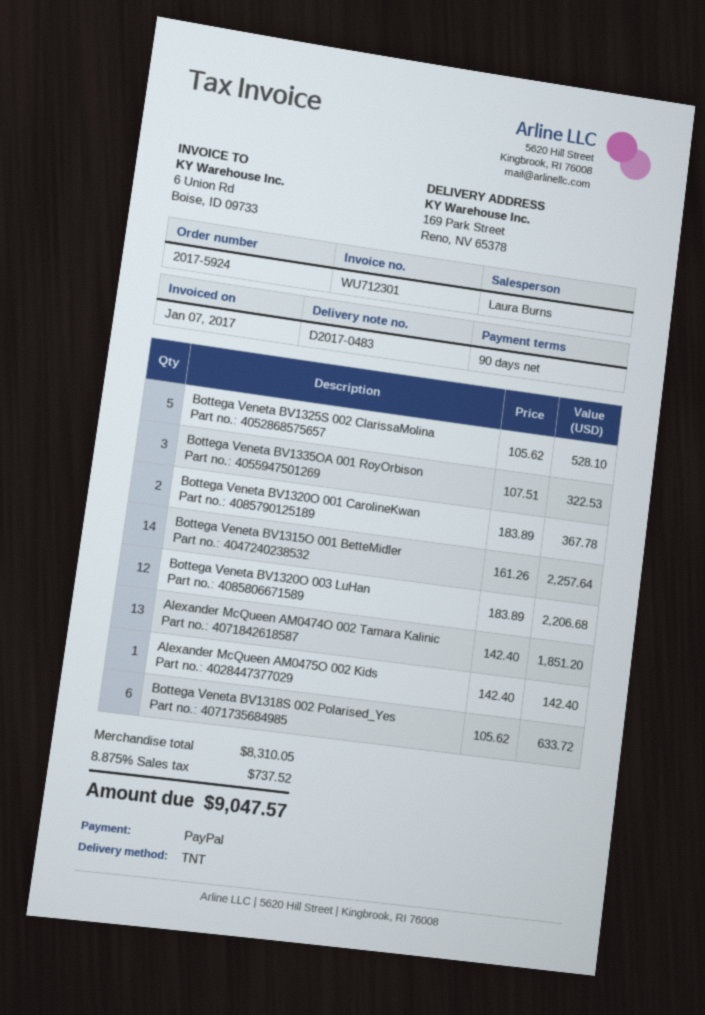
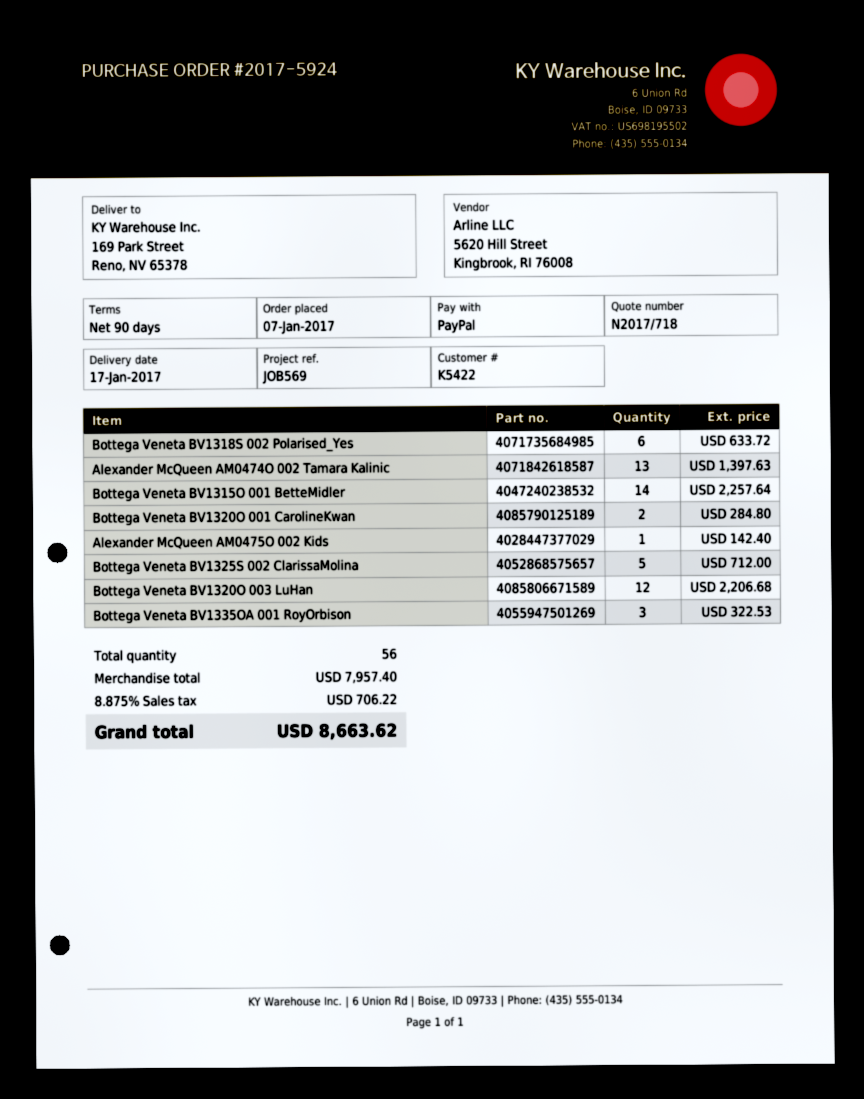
Bottega Veneta BV1325S 002 ClarissaMolina: 5 for 528.10 -> 5 for 712.00
Bottega Veneta BV1320O 001 CarolineKwan: 2 for 367.78 -> 2 for 284.80
Alexander McQueen AM0474O 002 Tamara Kalinic: 13 for 1851.20 -> 13 for 1397.63
subtotal: 8310.05 -> 7957.40
tax: 8.875% = 737.52 -> 8.875% = 706.22
total: 9047.57 -> 8663.62

